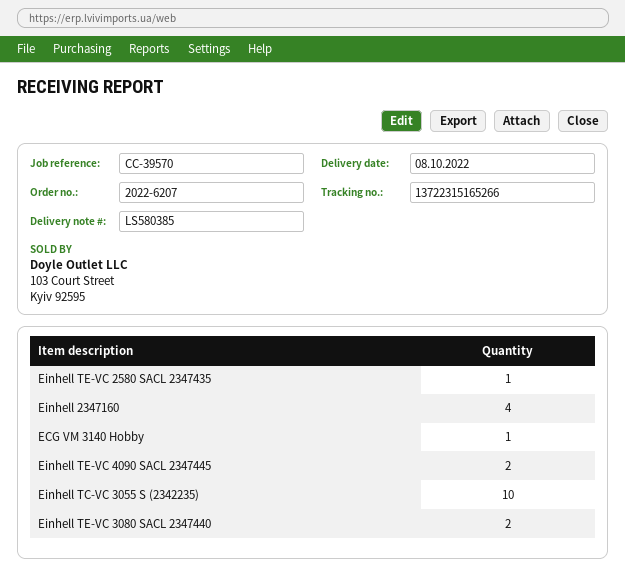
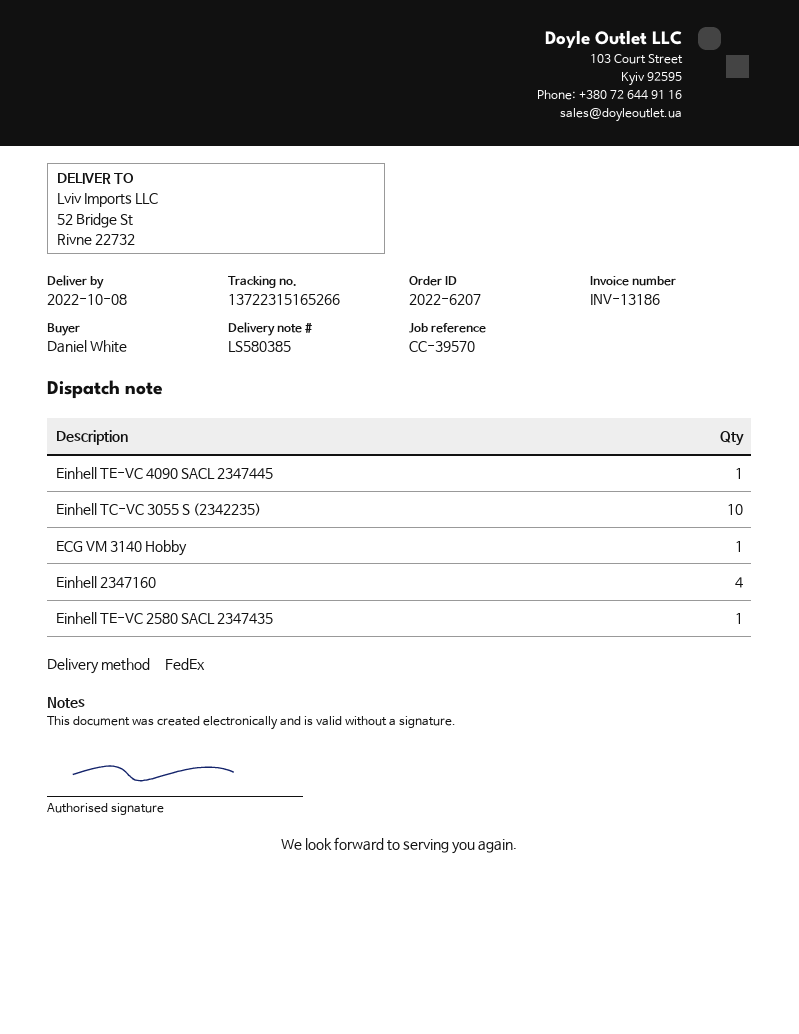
Einhell TE-VC 4090 SACL 2347445: 2 -> 1
Einhell TE-VC 3080 SACL 2347440: 2 -> none

